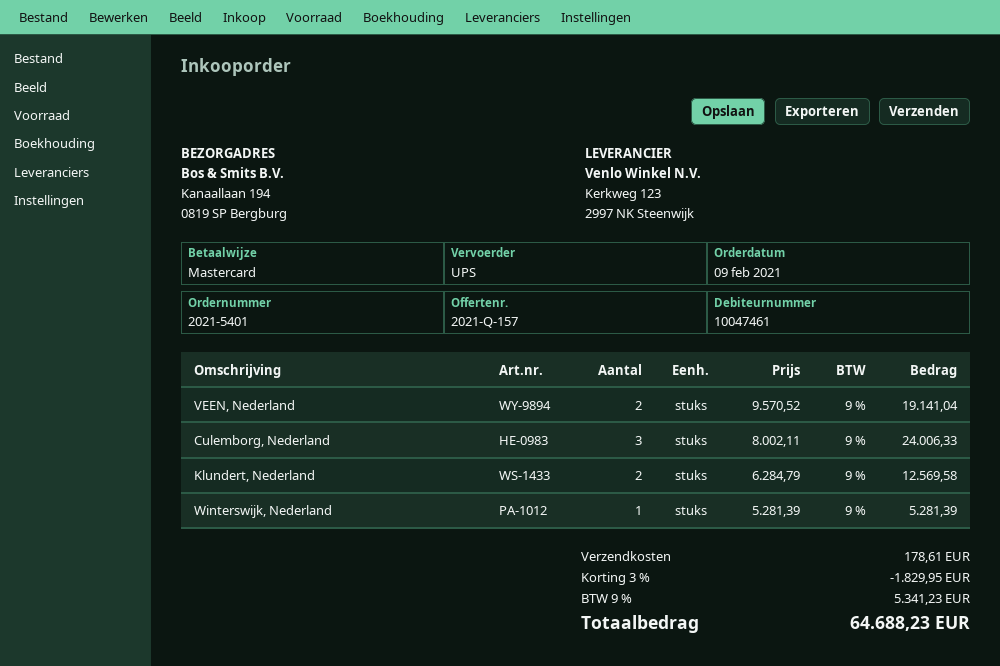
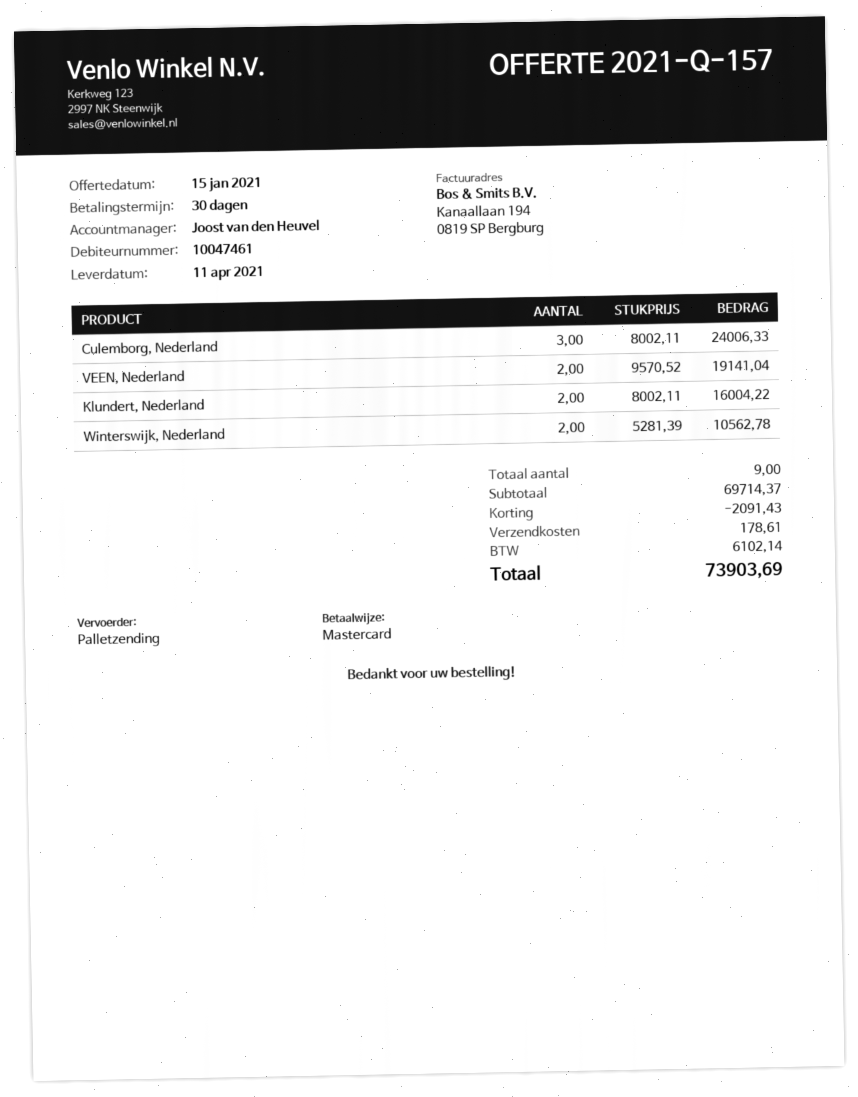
shipping method: UPS -> pallet freight
Klundert, Nederland: 2 x 6284.79 = 12569.58 -> 2 x 8002.11 = 16004.22
Winterswijk, Nederland: 1 x 5281.39 = 5281.39 -> 2 x 5281.39 = 10562.78
discount: 1829.95 -> 2091.43
tax: 5341.23 -> 6102.14
total: 64688.23 -> 73903.69

